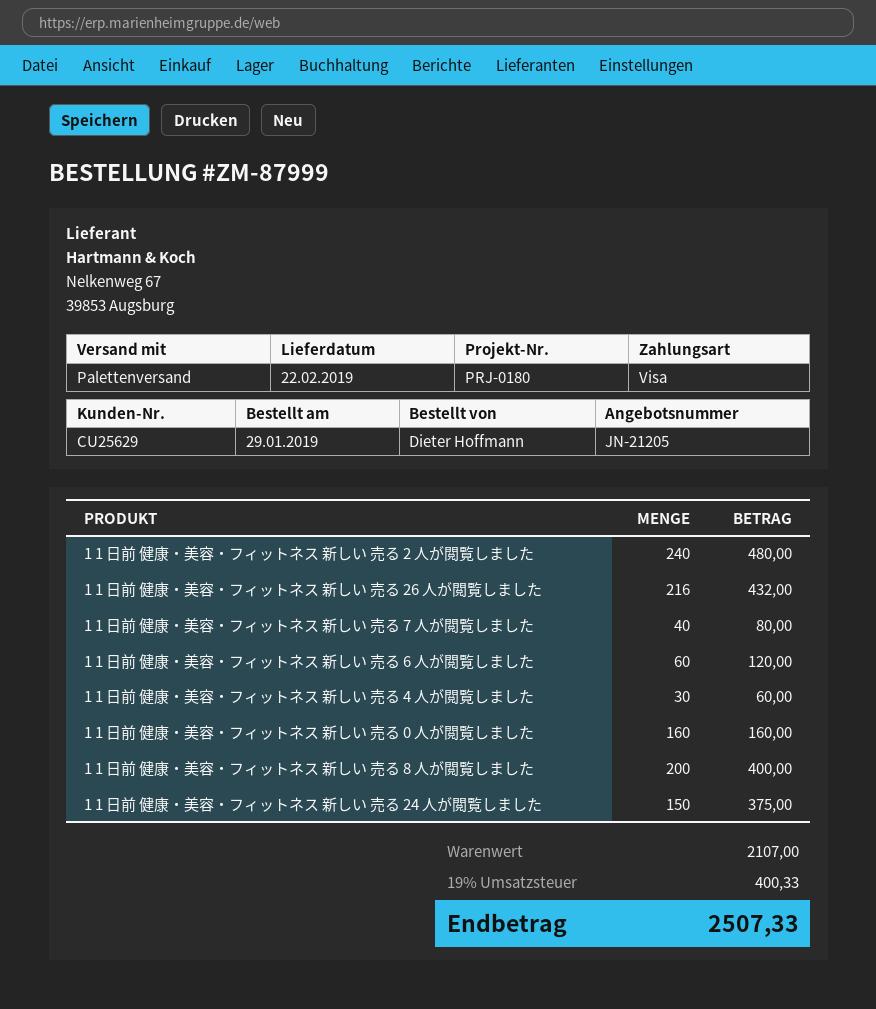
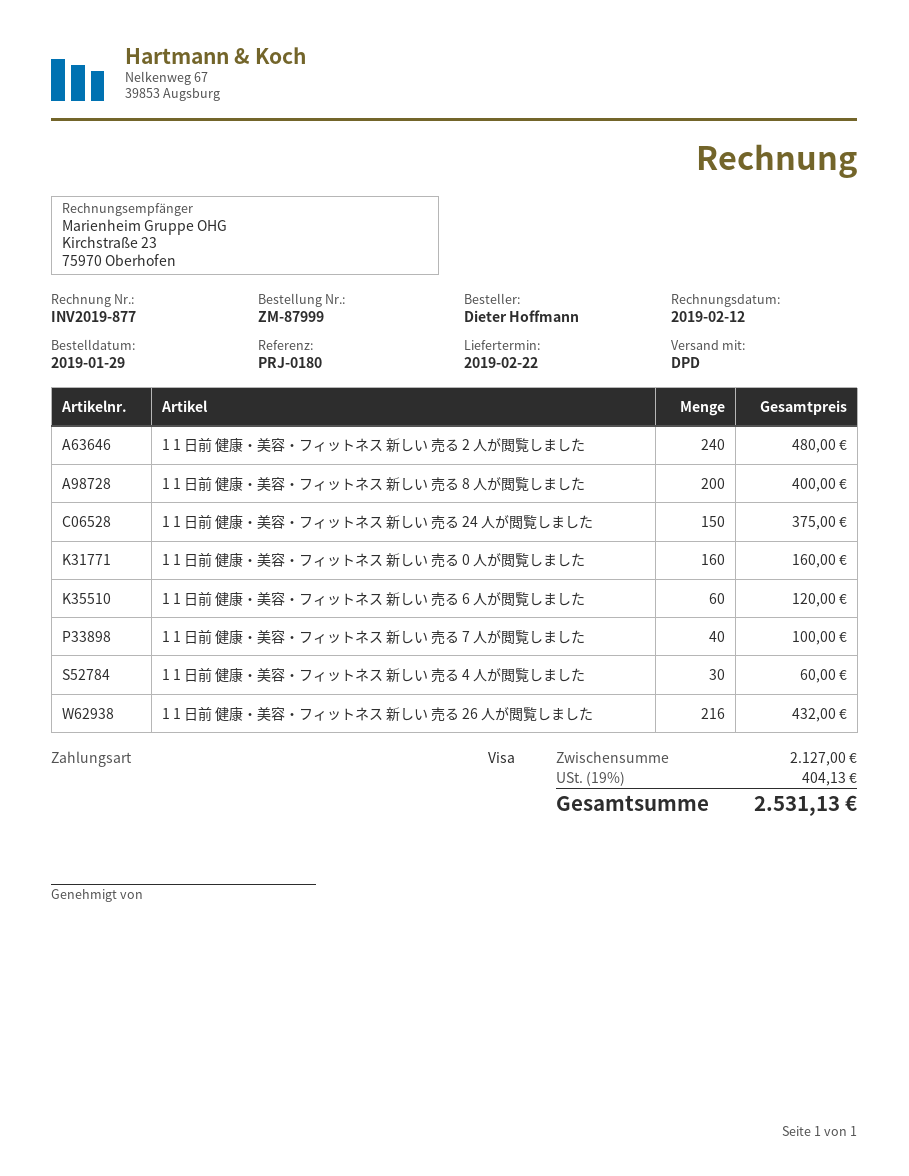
shipping method: pallet freight -> DPD
1 1 日前 健康・美容・フィットネス 新しい 売る 7 人が閲覧しました: 40 for 80.00 -> 40 for 100.00
subtotal: 2107.00 -> 2127.00
tax: 19% = 400.33 -> 19% = 404.13
total: 2507.33 -> 2531.13

